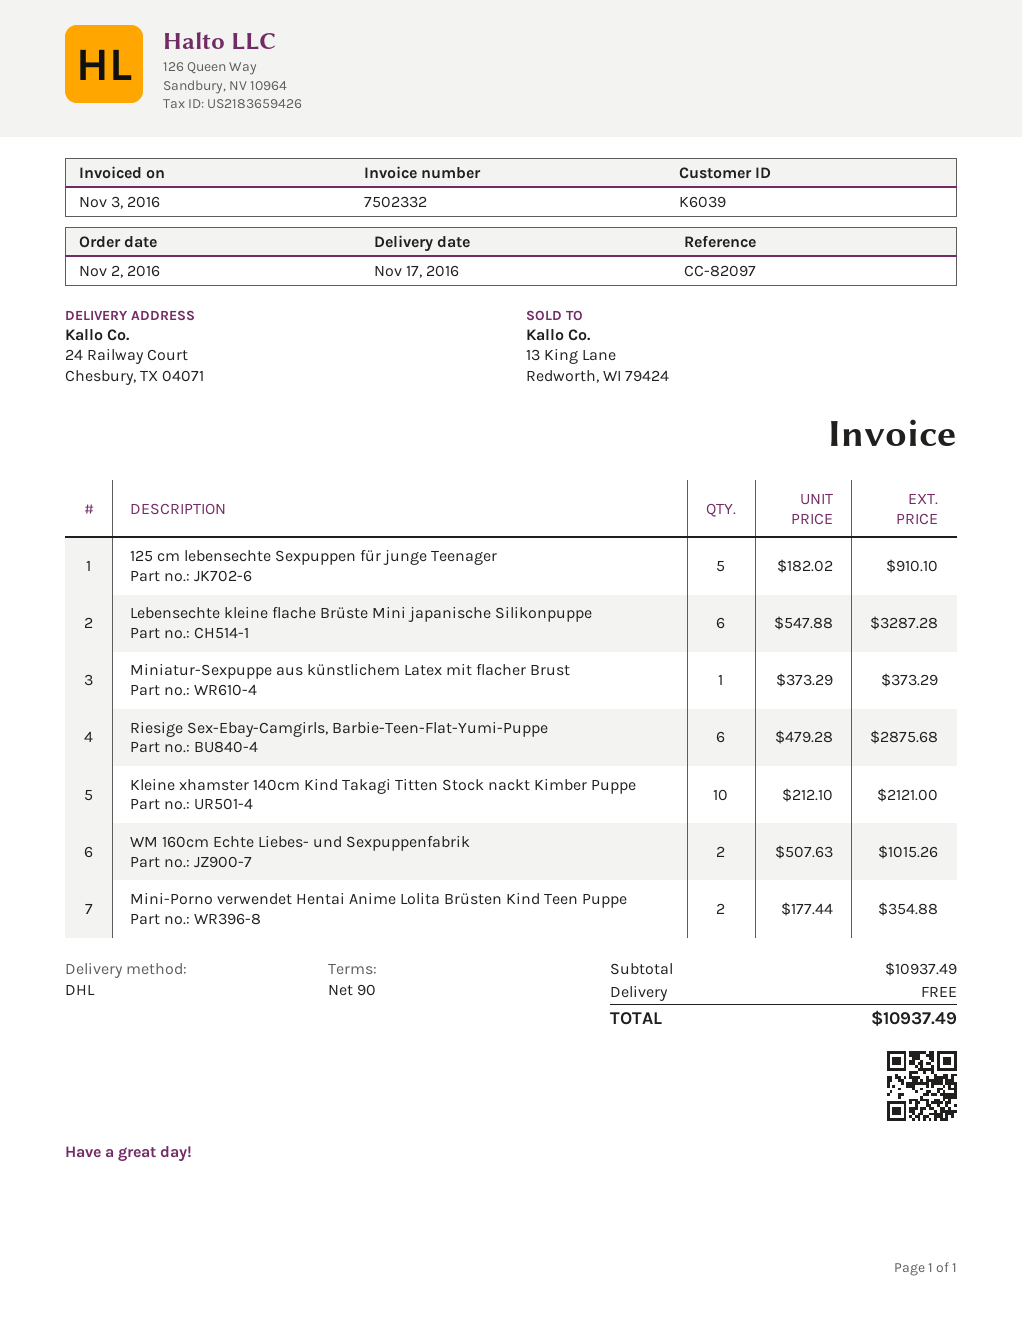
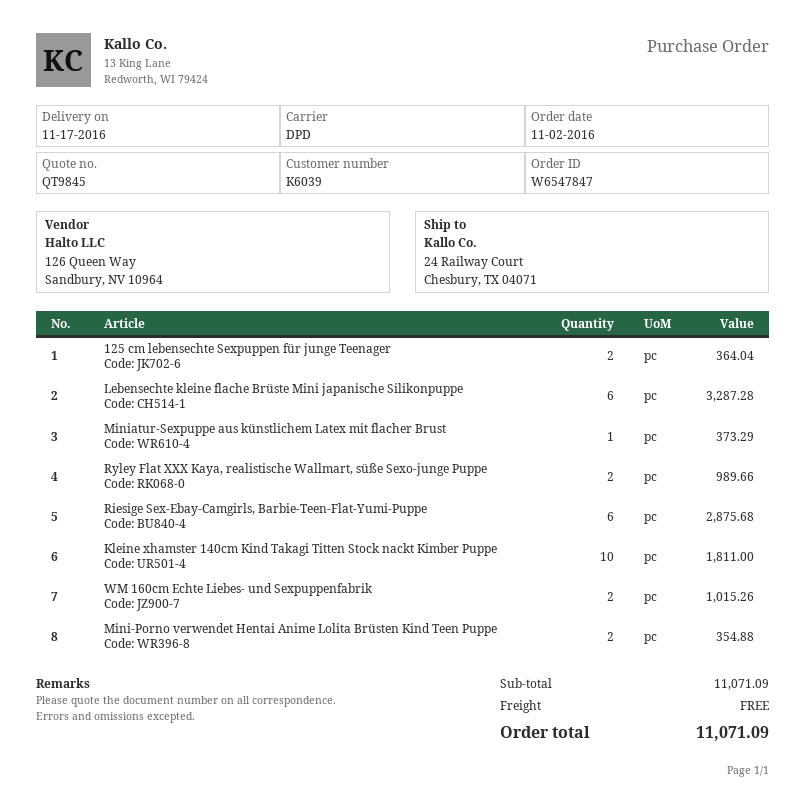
shipping method: DHL -> DPD
125 cm lebensechte Sexpuppen für junge Teenager: 5 for 910.10 -> 2 for 364.04
Kleine xhamster 140cm Kind Takagi Titten Stock nackt Kimber Puppe: 10 for 2121.00 -> 10 for 1811.00
Ryley Flat XXX Kaya, realistische Wallmart, süße Sexo-junge Puppe: none -> 2 for 989.66
subtotal: 10937.49 -> 11071.09
total: 10937.49 -> 11071.09

